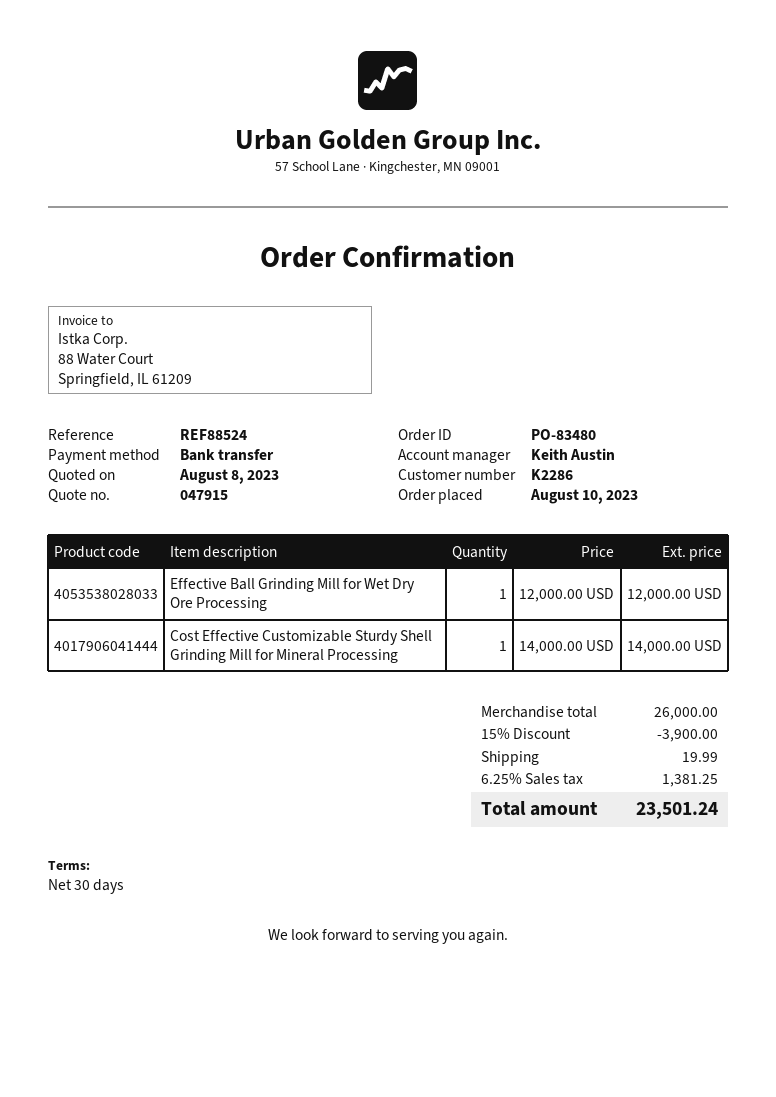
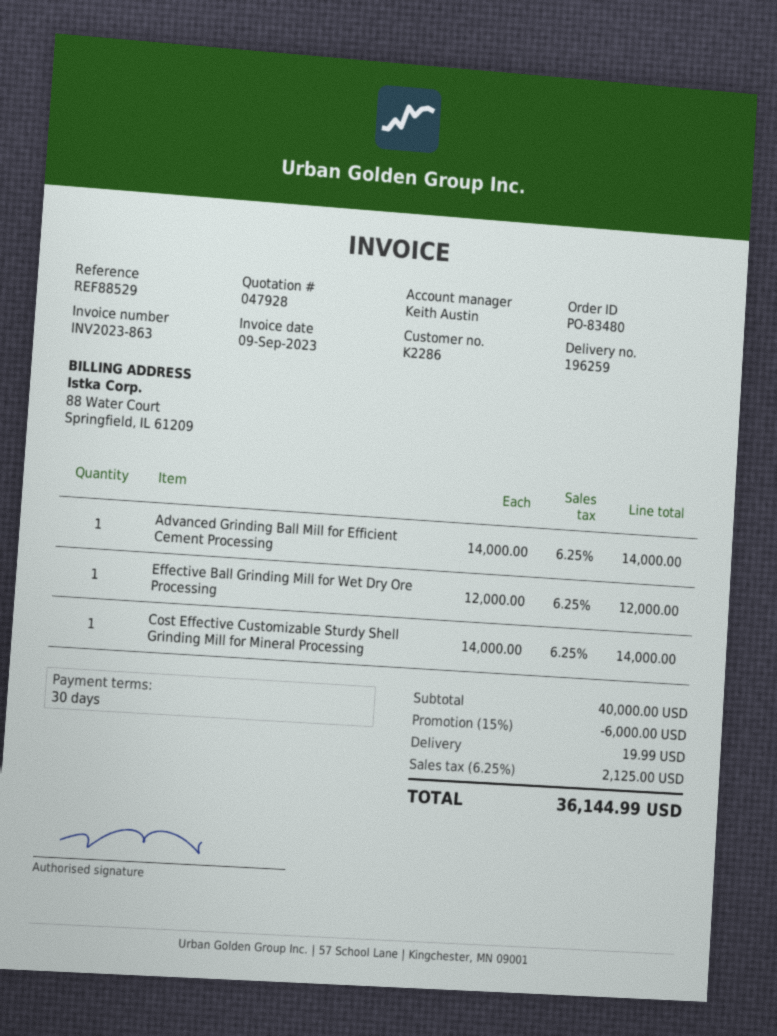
quote number: 047915 -> 047928
reference: REF88524 -> REF88529
Advanced Grinding Ball Mill for Efficient Cement Processing: none -> 1 x 14000.00 = 14000.00
subtotal: 26000.00 -> 40000.00
discount: 15% = 3900.00 -> 15% = 6000.00
tax: 6.25% = 1381.25 -> 6.25% = 2125.00
total: 23501.24 -> 36144.99

